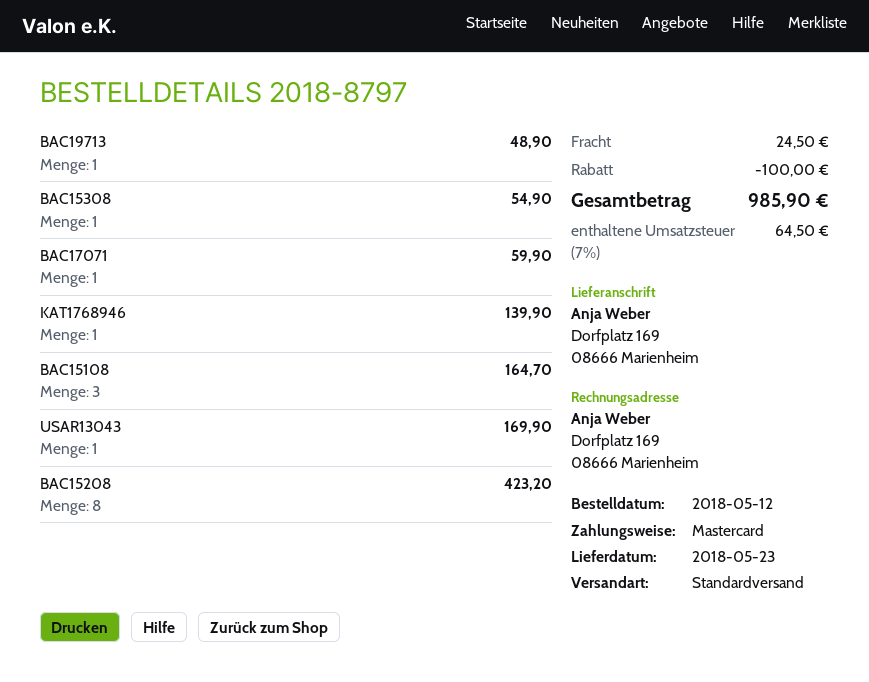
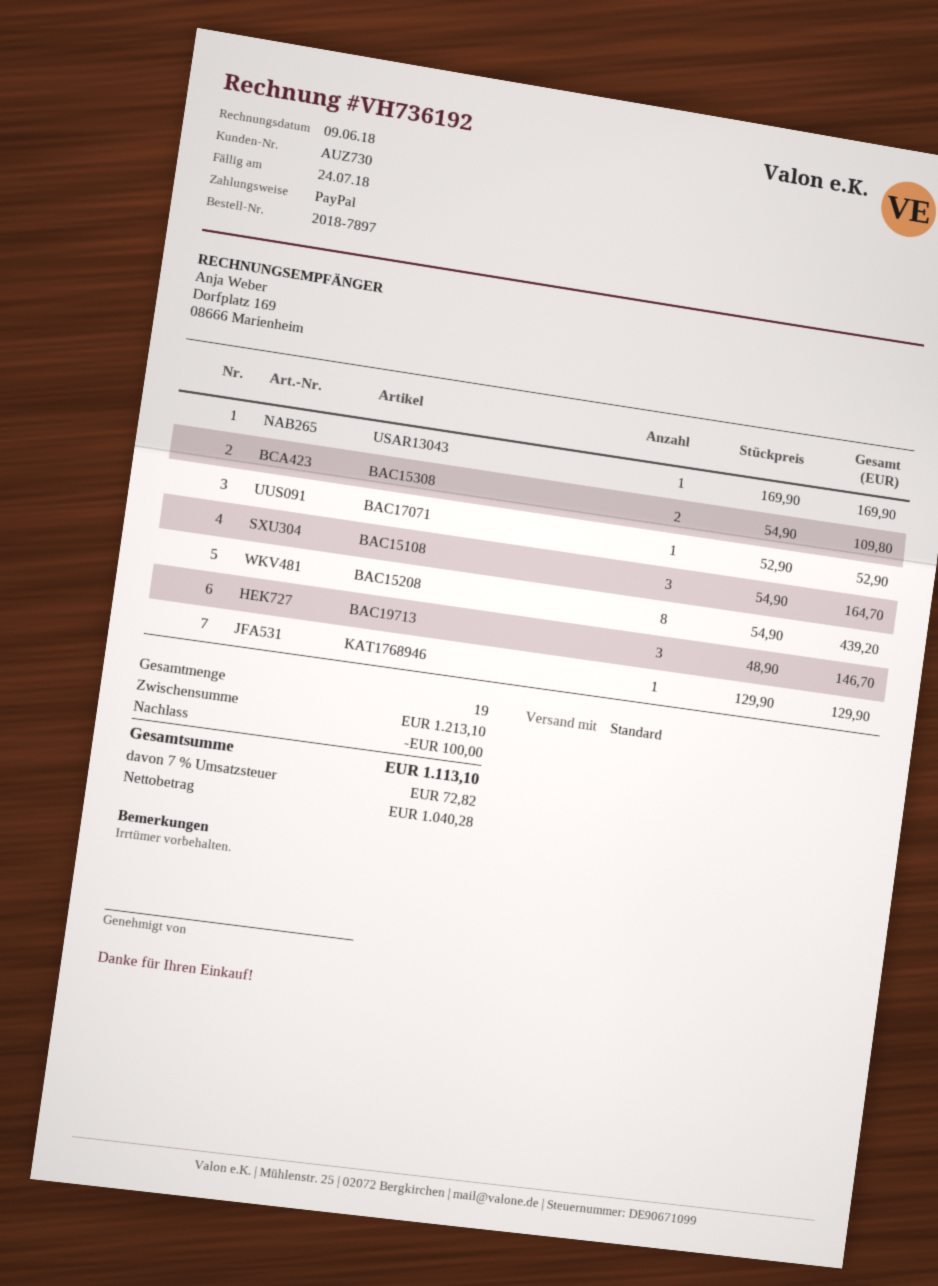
order number: 2018-8797 -> 2018-7897
payment method: Mastercard -> PayPal
BAC19713: 1 for 48.90 -> 3 for 146.70
BAC15308: 1 for 54.90 -> 2 for 109.80
BAC17071: 1 for 59.90 -> 1 for 52.90
KAT1768946: 1 for 139.90 -> 1 for 129.90
BAC15208: 8 for 423.20 -> 8 for 439.20
shipping: 24.50 -> none
tax: 7% = 64.50 -> 7% = 72.82
total: 985.90 -> 1113.10

